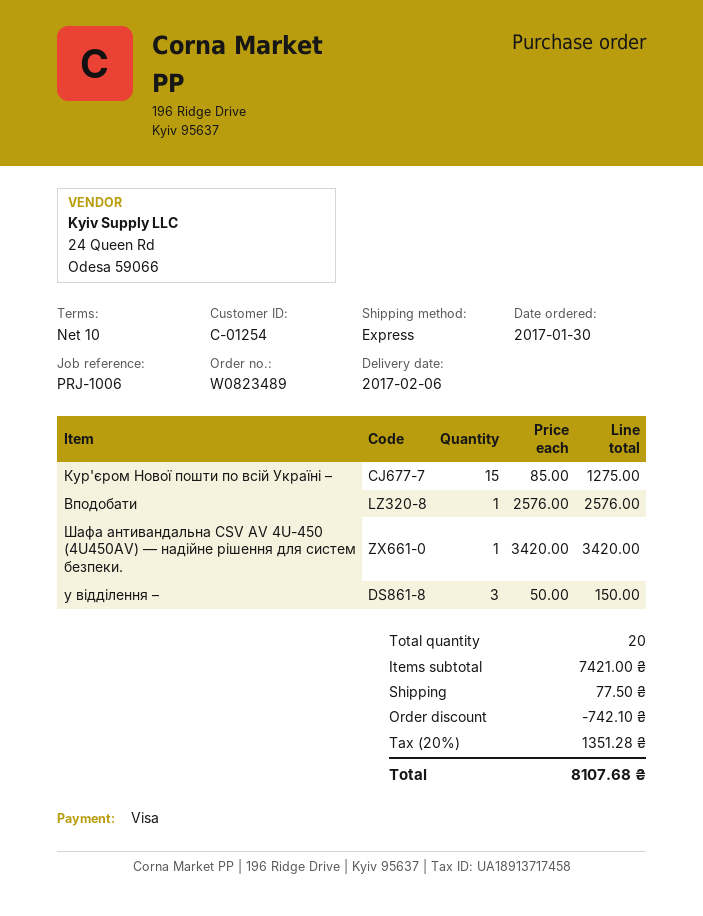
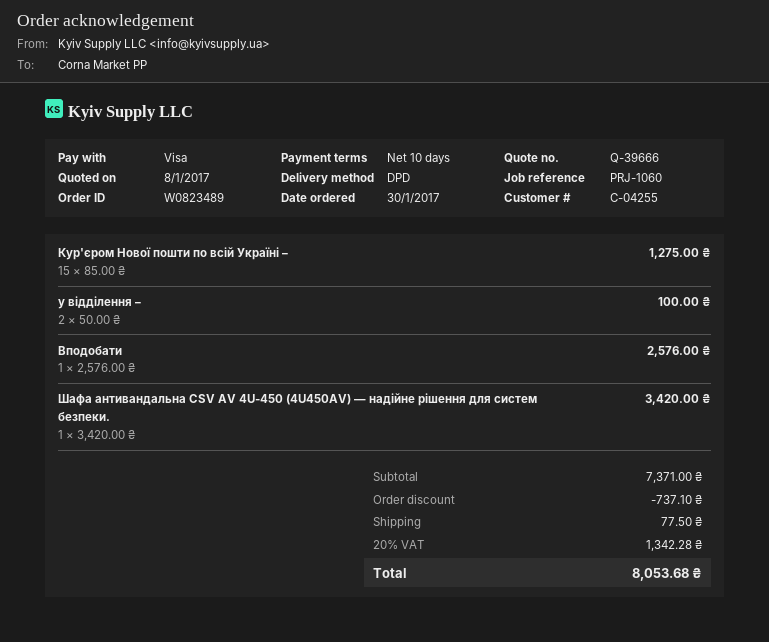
customer number: C-01254 -> C-04255
reference: PRJ-1006 -> PRJ-1060
shipping method: express -> DPD
у відділення –: 3 x 50.00 = 150.00 -> 2 x 50.00 = 100.00
subtotal: 7421.00 -> 7371.00
discount: 742.10 -> 737.10
tax: 20% = 1351.28 -> 20% = 1342.28
total: 8107.68 -> 8053.68

